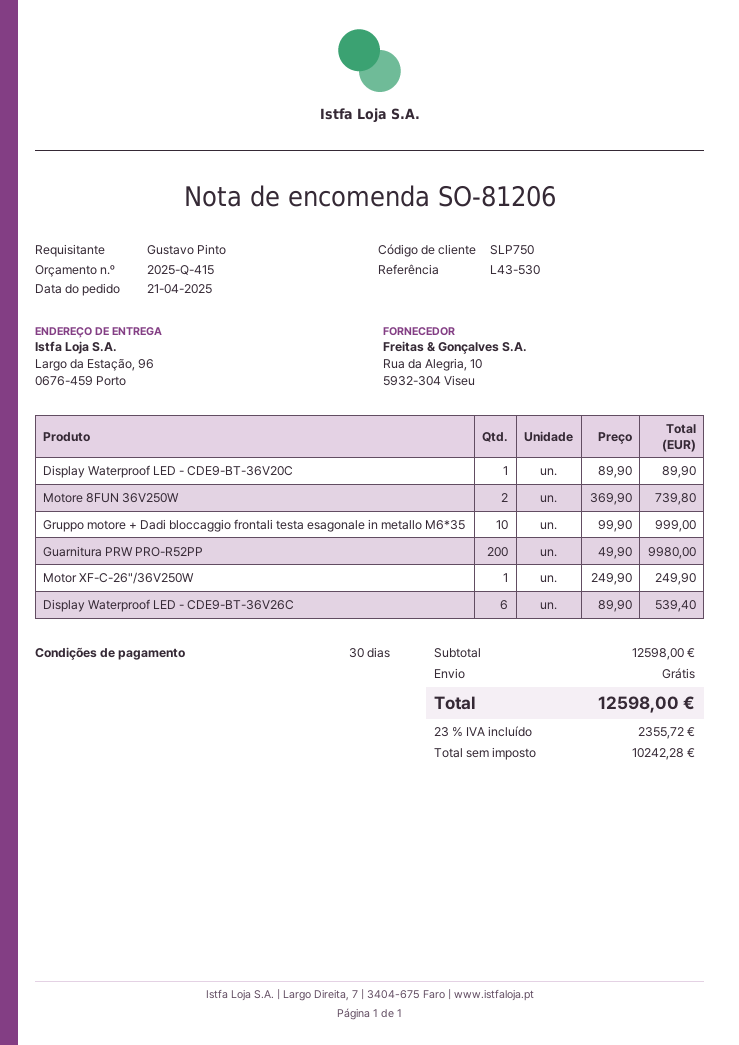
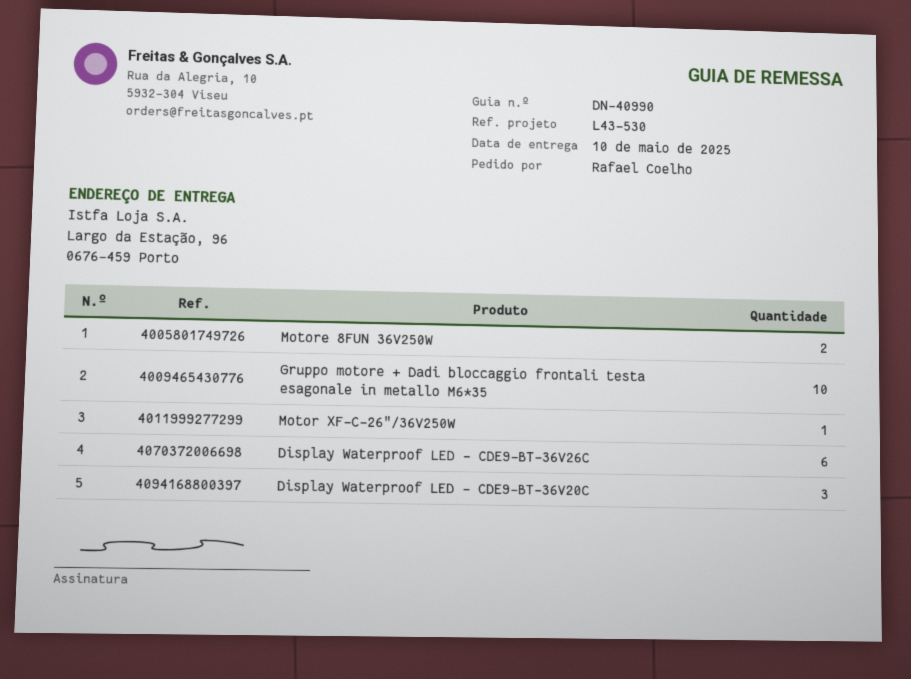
ordered by: Gustavo Pinto -> Rafael Coelho
Display Waterproof LED - CDE9-BT-36V20C: 1 -> 3
Guarnitura PRW PRO-R52PP: 200 -> none

